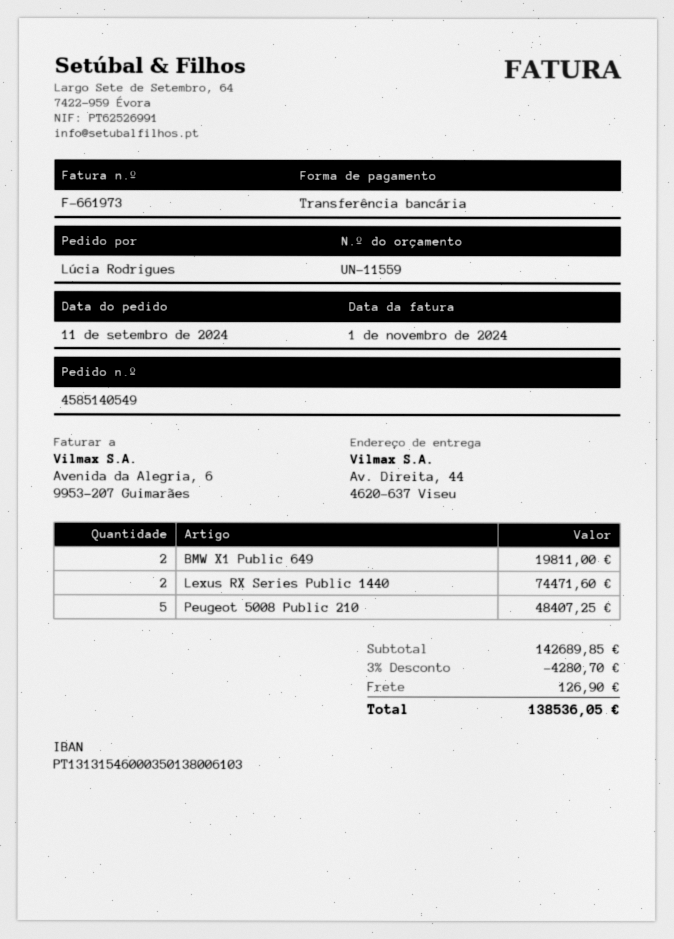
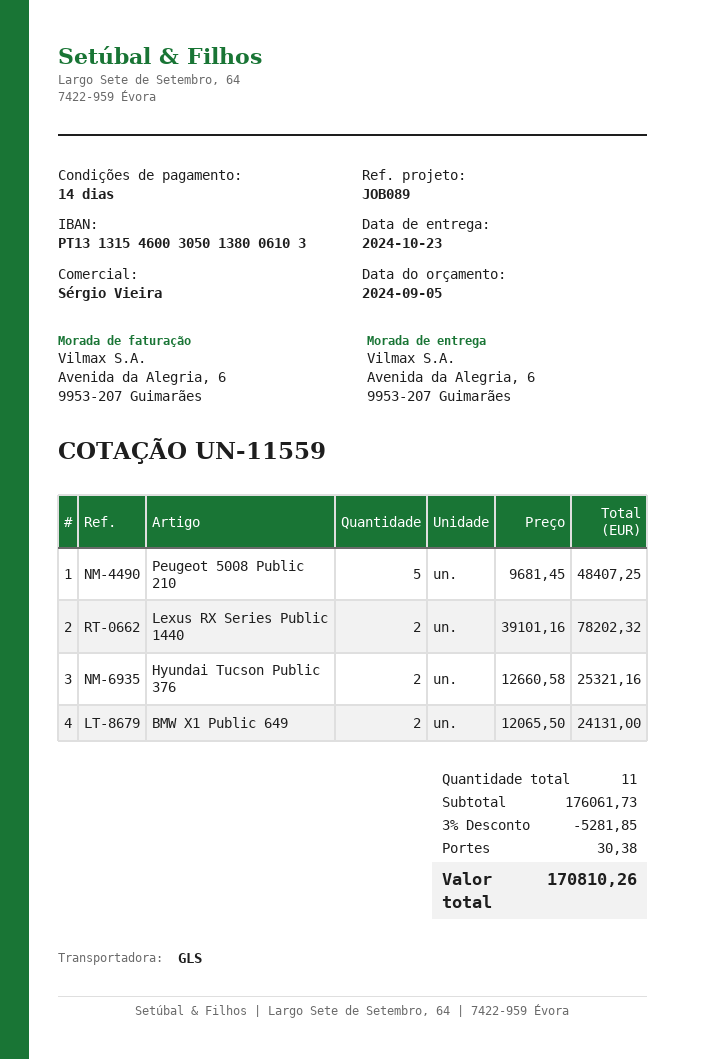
bank account: PT13131546000350138006103 -> PT13131546003050138006103
ship to: Av. Direita, 44, 4620-637 Viseu -> Avenida da Alegria, 6, 9953-207 Guimarães
BMW X1 Public 649: 2 for 19811.00 -> 2 for 24131.00
Lexus RX Series Public 1440: 2 for 74471.60 -> 2 for 78202.32
Hyundai Tucson Public 376: none -> 2 for 25321.16
subtotal: 142689.85 -> 176061.73
discount: 3% = 4280.70 -> 3% = 5281.85
shipping: 126.90 -> 30.38
total: 138536.05 -> 170810.26

